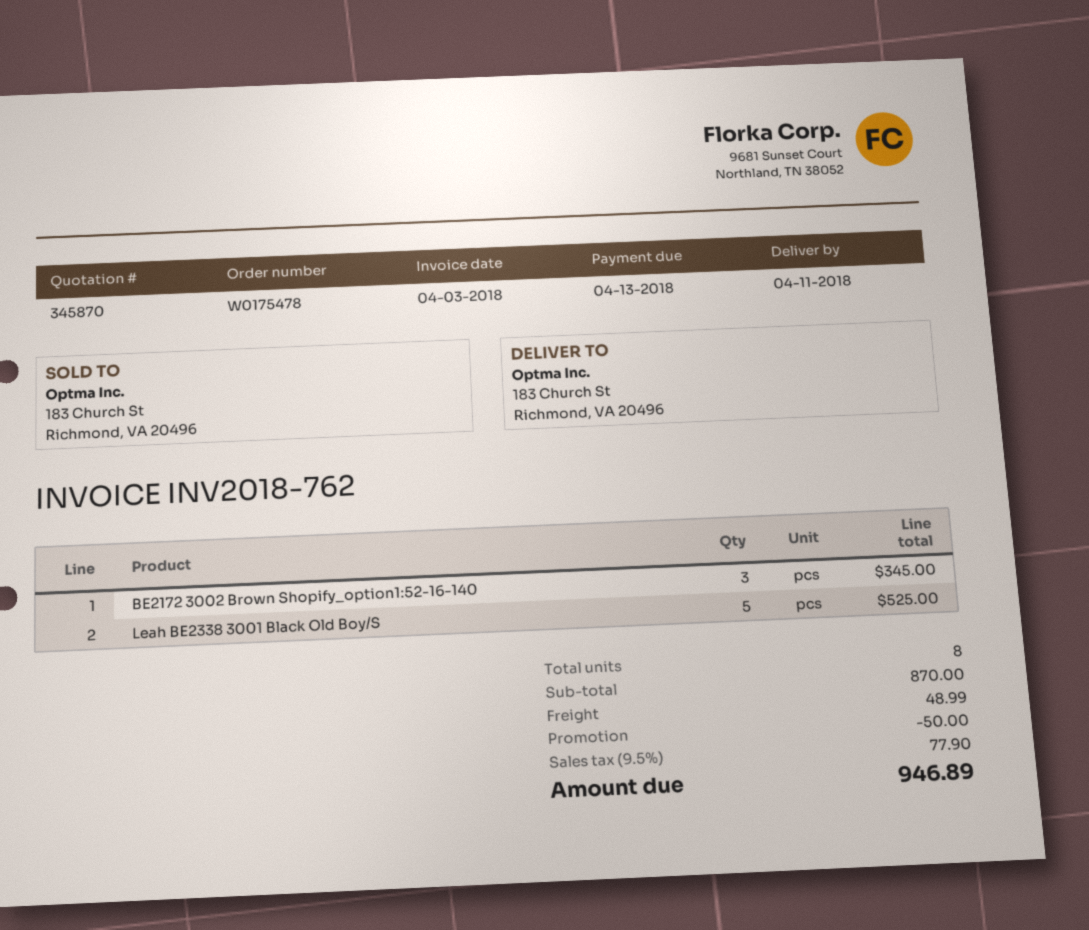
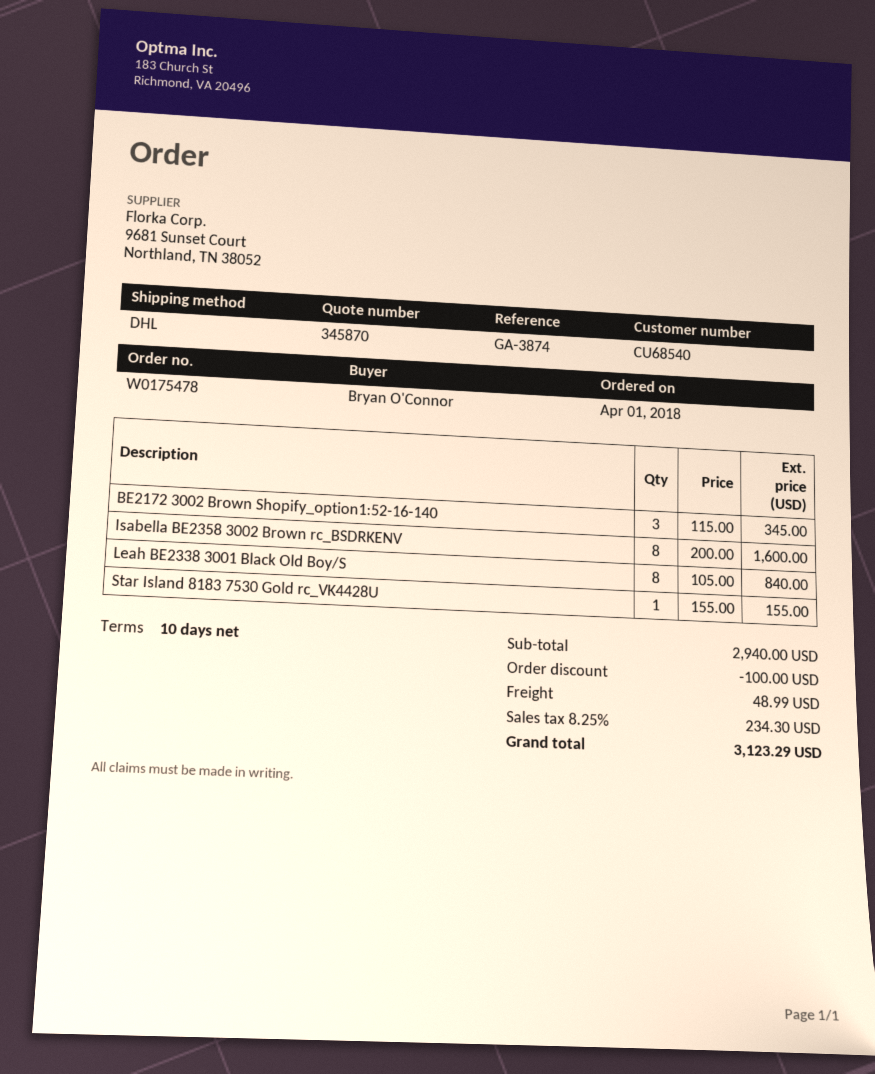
Leah BE2338 3001 Black Old Boy/S: 5 for 525.00 -> 8 for 840.00
Isabella BE2358 3002 Brown rc_BSDRKENV: none -> 8 for 1600.00
Star Island 8183 7530 Gold rc_VK4428U: none -> 1 for 155.00
subtotal: 870.00 -> 2940.00
discount: 50.00 -> 100.00
tax: 9.5% = 77.90 -> 8.25% = 234.30
total: 946.89 -> 3123.29

